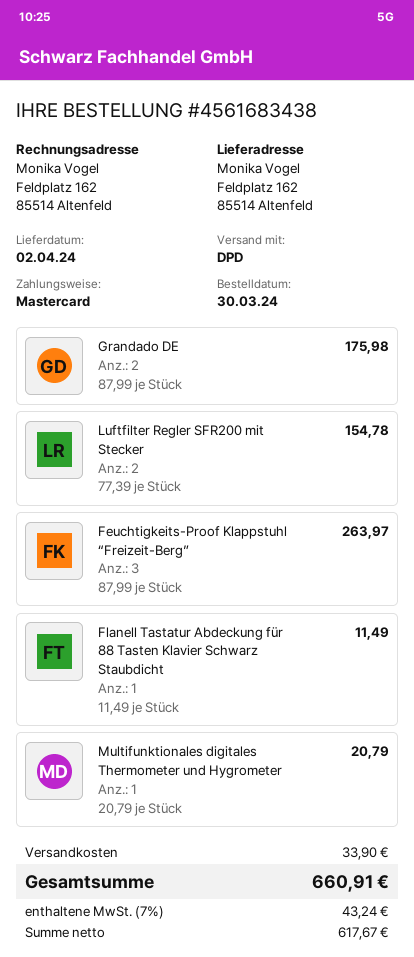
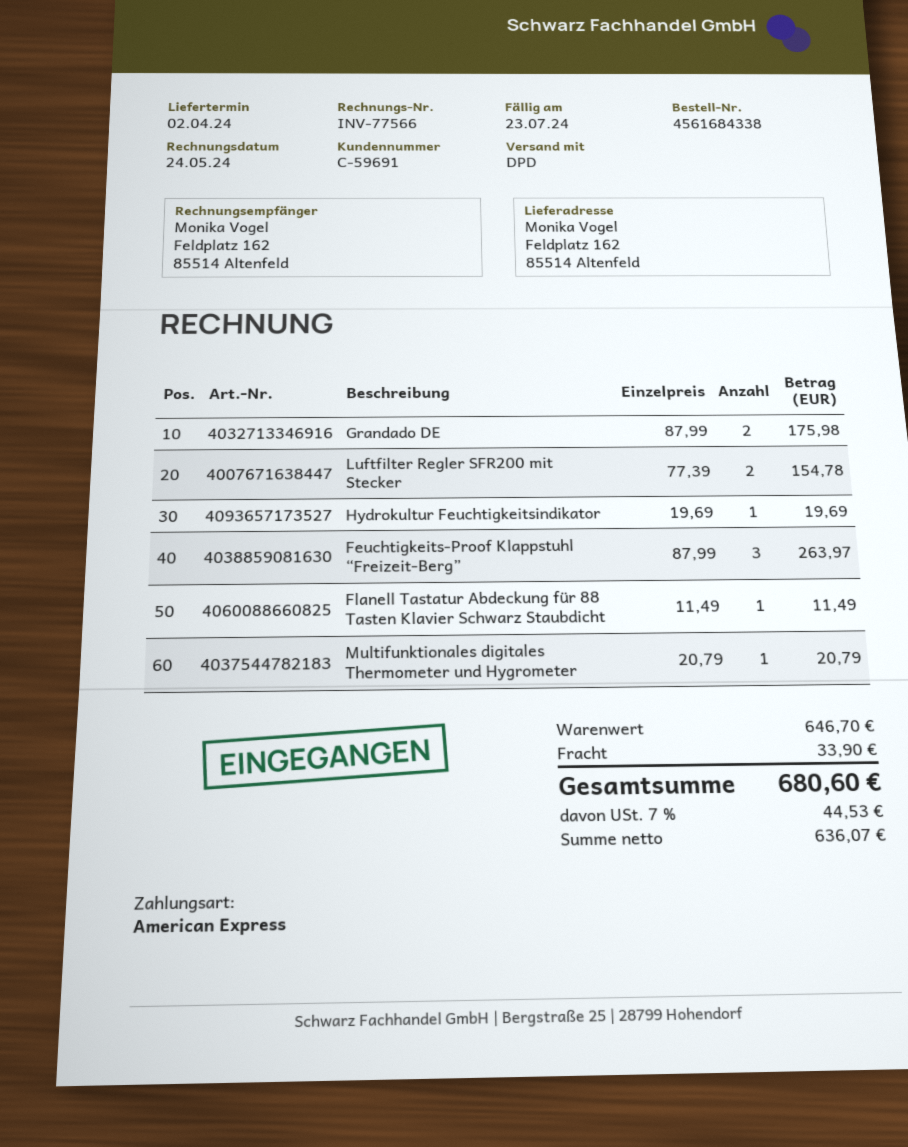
order number: 4561683438 -> 4561684338
payment method: Mastercard -> American Express
Hydrokultur Feuchtigkeitsindikator: none -> 1 x 19.69 = 19.69
net: 617.67 -> 636.07
tax: 7% = 43.24 -> 7% = 44.53
total: 660.91 -> 680.60

